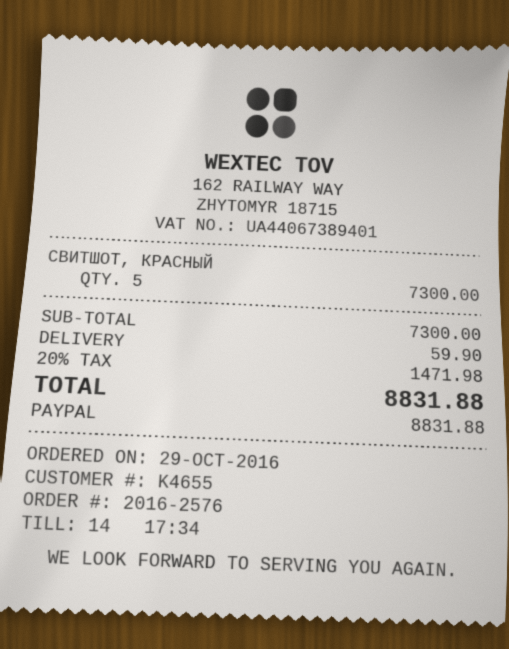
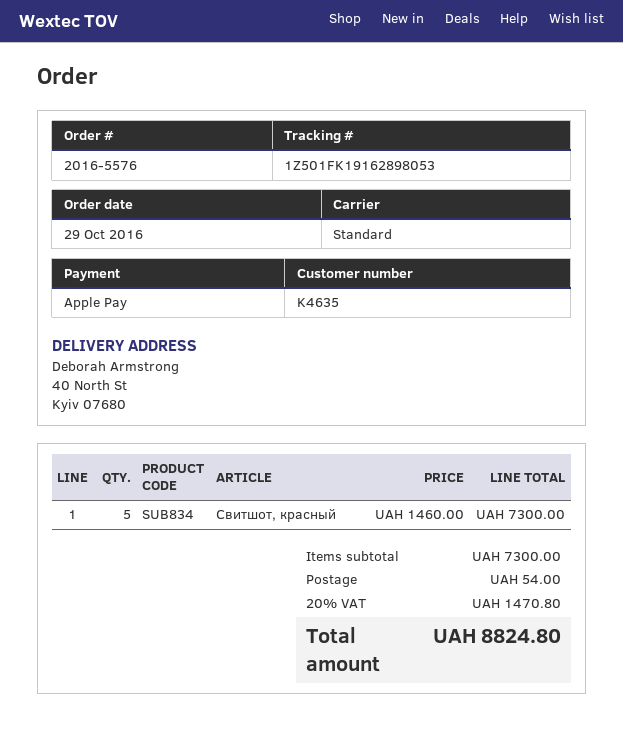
order number: 2016-2576 -> 2016-5576
customer number: K4655 -> K4635
payment method: PayPal -> Apple Pay
shipping: 59.90 -> 54.00
tax: 20% = 1471.98 -> 20% = 1470.80
total: 8831.88 -> 8824.80

